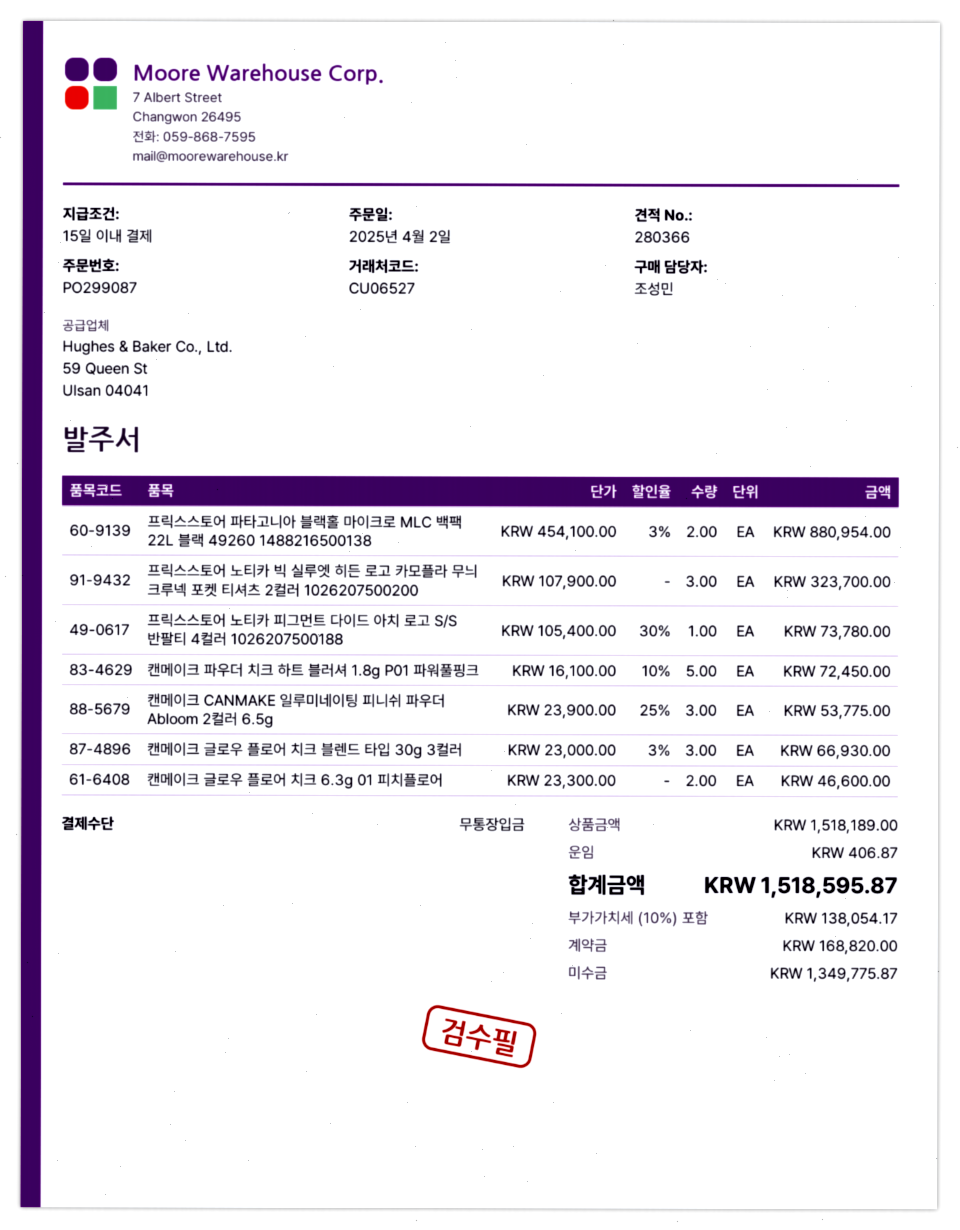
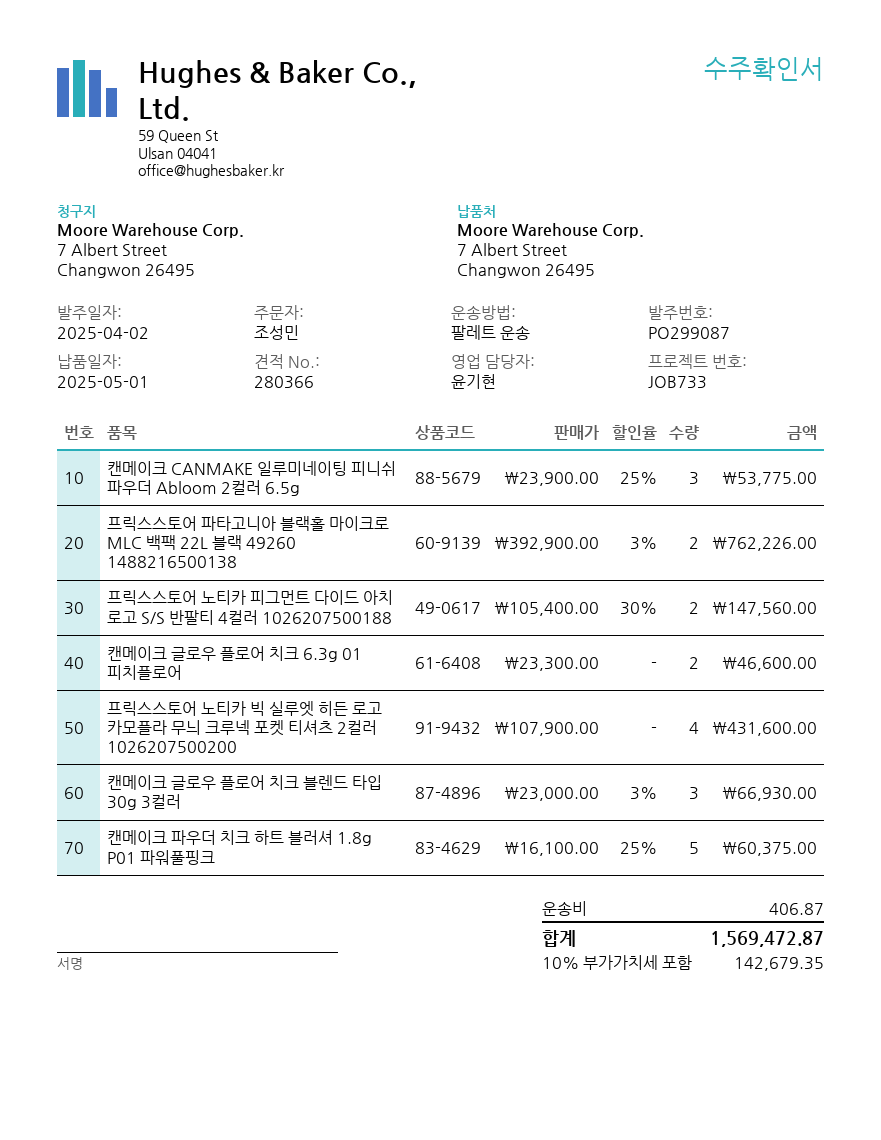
프릭스스토어 파타고니아 블랙홀 마이크로 MLC 백팩 22L 블랙 49260 1488216500138: 2 x 454100.00 - 3% = 880954.00 -> 2 x 392900.00 - 3% = 762226.00
프릭스스토어 노티카 빅 실루엣 히든 로고 카모플라 무늬 크루넥 포켓 티셔츠 2컬러 1026207500200: 3 x 107900.00 = 323700.00 -> 4 x 107900.00 = 431600.00
프릭스스토어 노티카 피그먼트 다이드 아치 로고 S/S 반팔티 4컬러 1026207500188: 1 x 105400.00 - 30% = 73780.00 -> 2 x 105400.00 - 30% = 147560.00
캔메이크 파우더 치크 하트 블러셔 1.8g P01 파워풀핑크: 5 x 16100.00 - 10% = 72450.00 -> 5 x 16100.00 - 25% = 60375.00
tax: 10% = 138054.17 -> 10% = 142679.35
total: 1518595.87 -> 1569472.87

